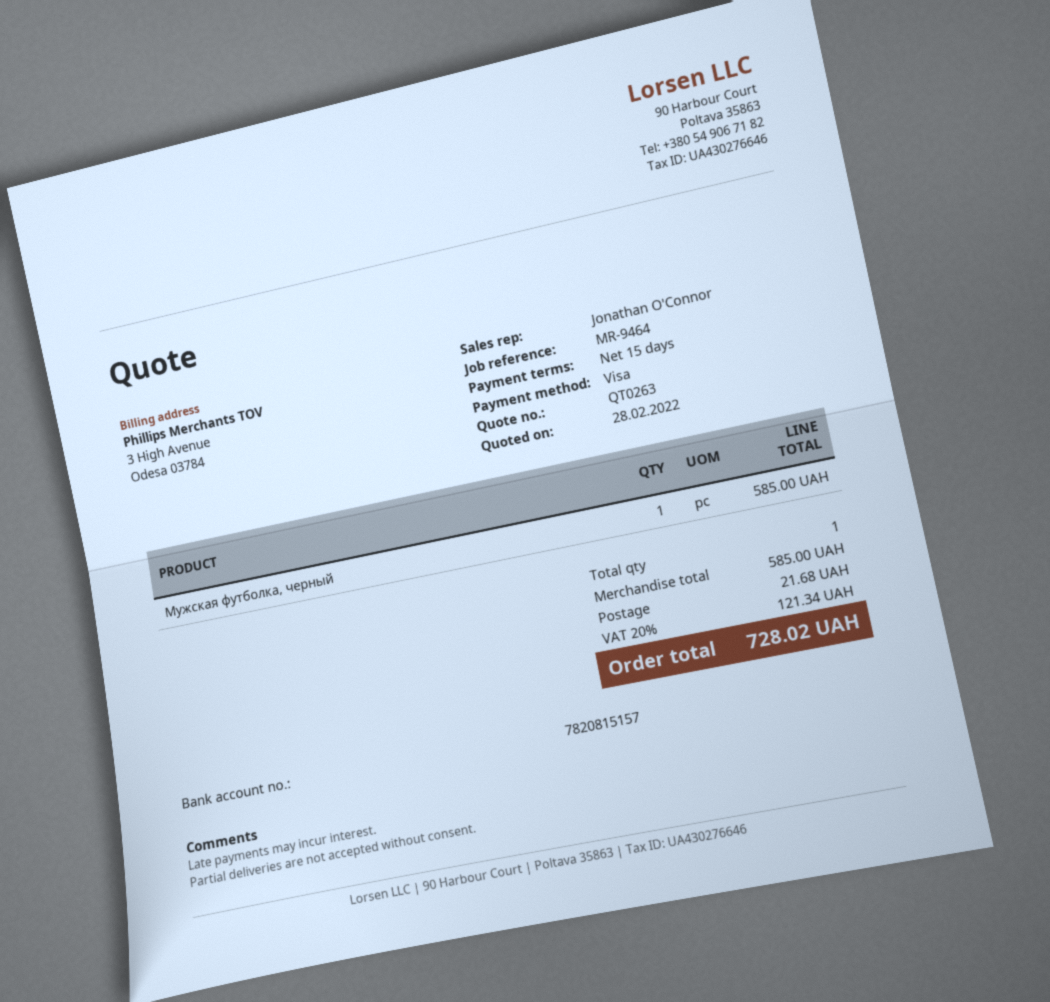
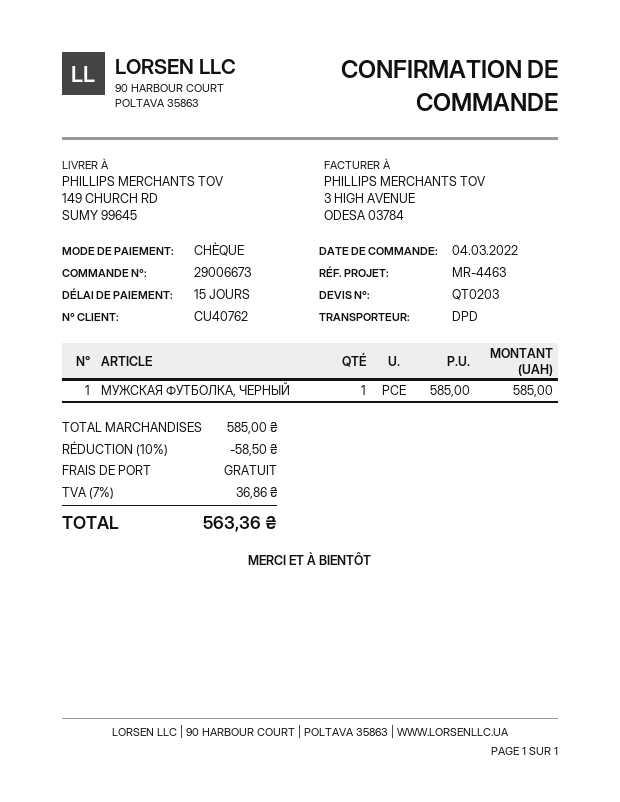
quote number: QT0263 -> QT0203
reference: MR-9464 -> MR-4463
payment method: Visa -> cheque
discount: none -> 10% = 58.50
shipping: 21.68 -> 0.00
tax: 20% = 121.34 -> 7% = 36.86
total: 728.02 -> 563.36

